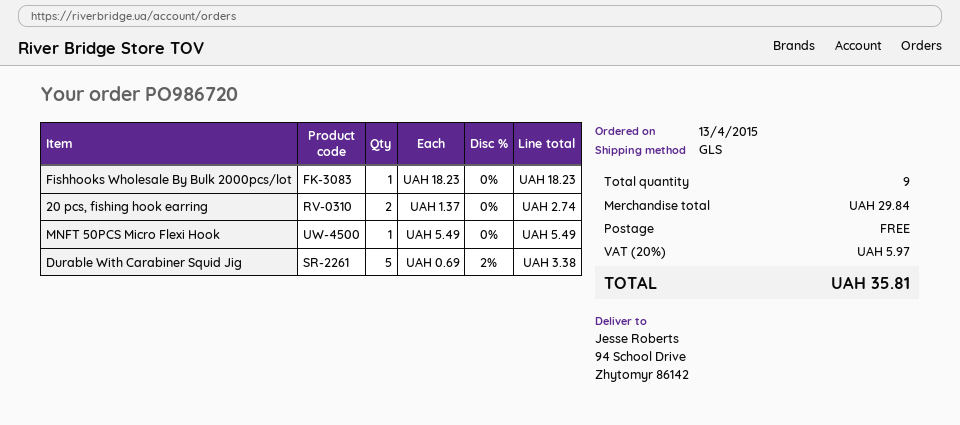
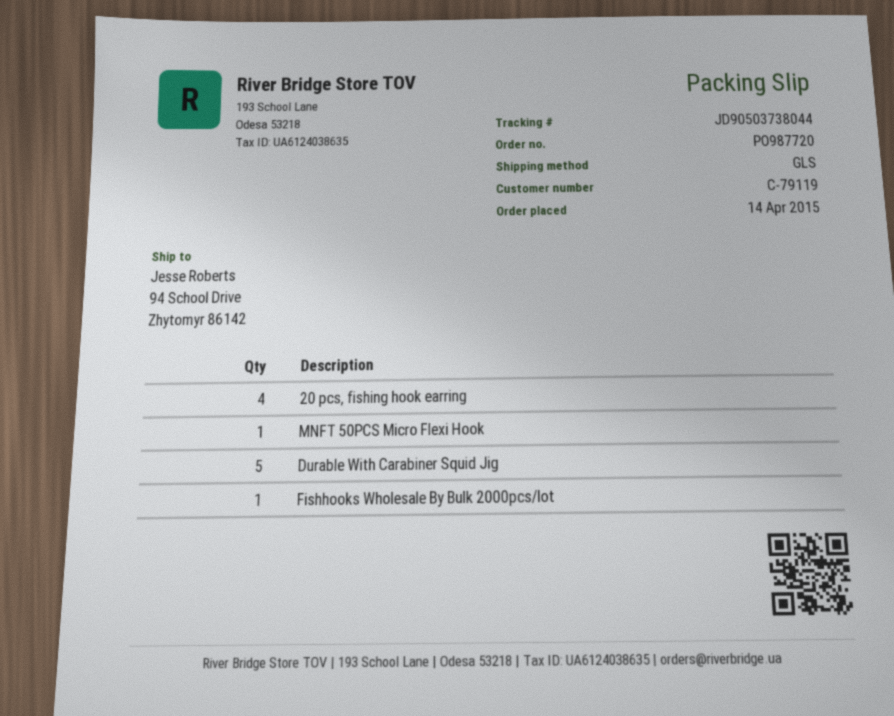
order number: PO986720 -> PO987720
order date: 2015-04-13 -> 2015-04-14
20 pcs, fishing hook earring: 2 -> 4

